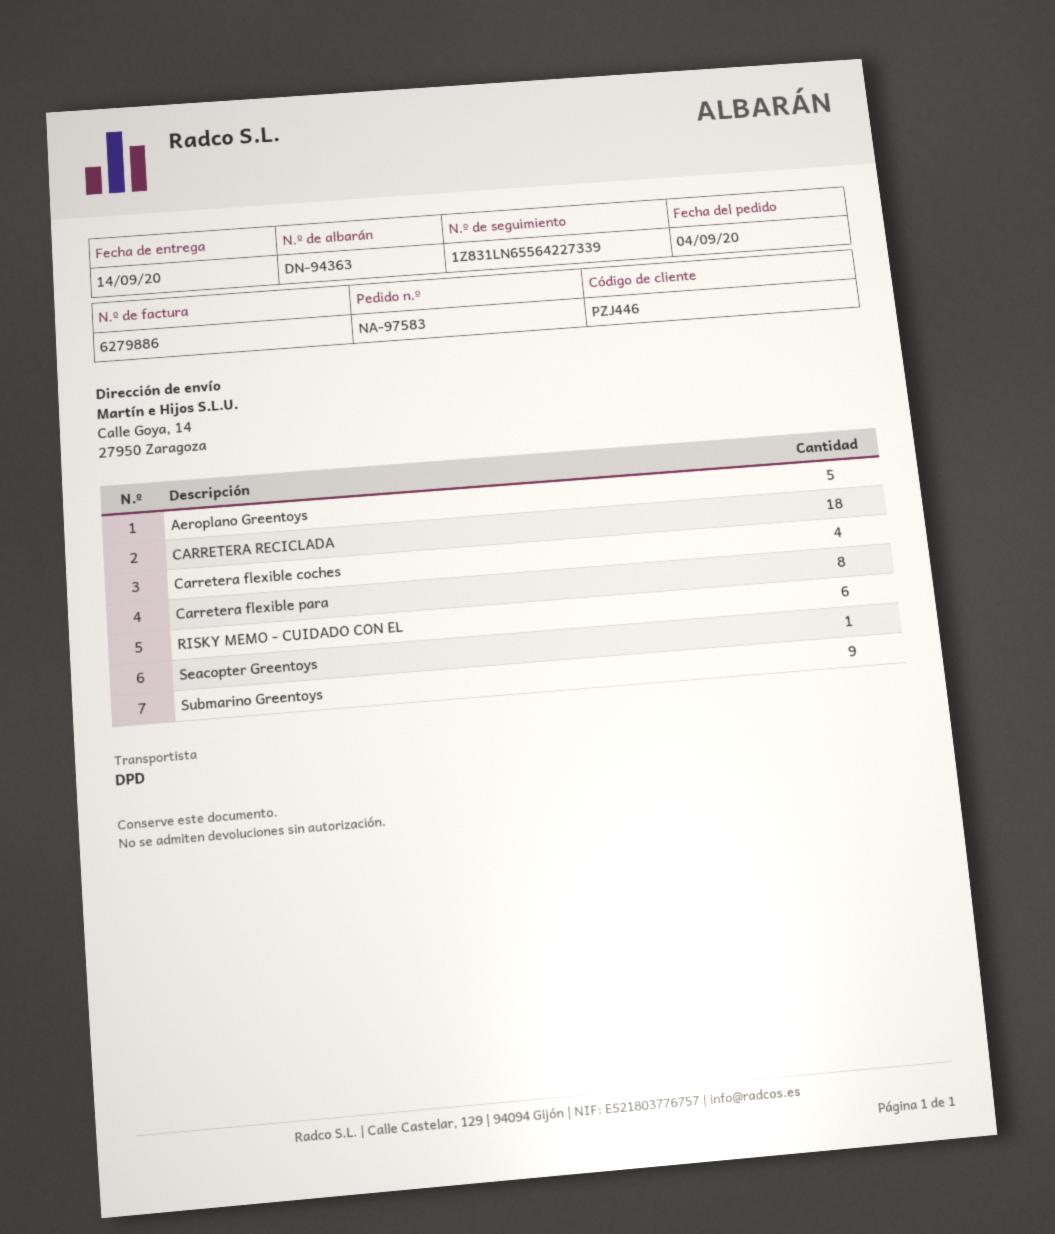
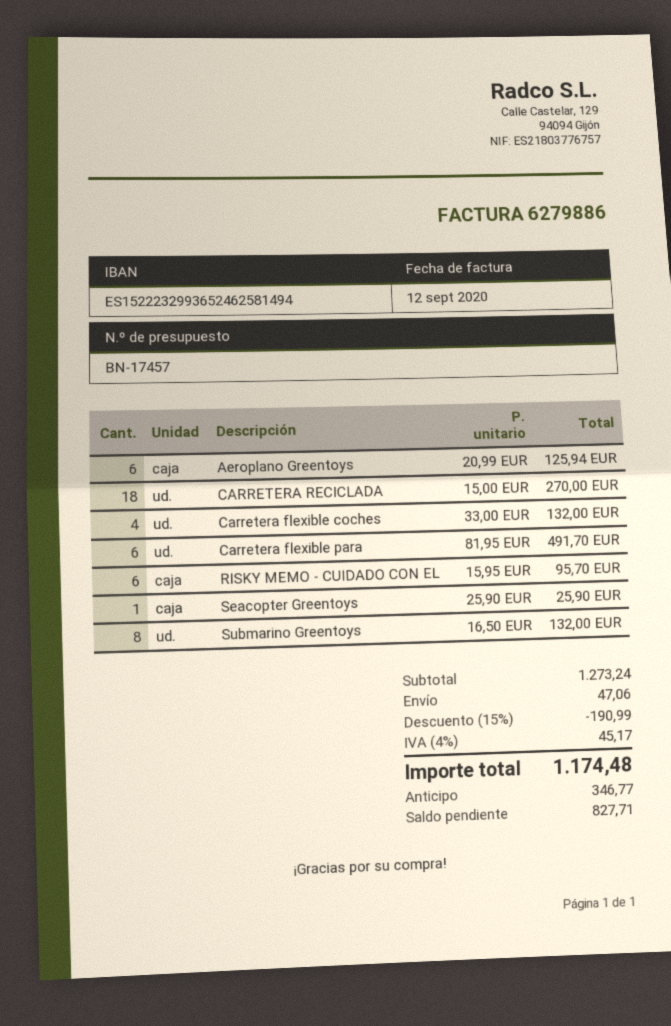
Aeroplano Greentoys: 5 -> 6
Carretera flexible para: 8 -> 6
Submarino Greentoys: 9 -> 8

